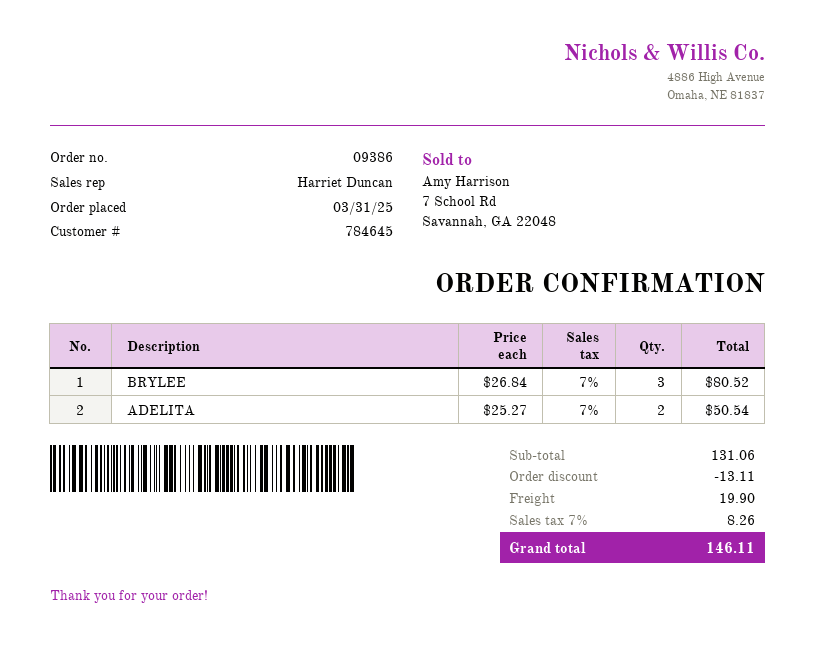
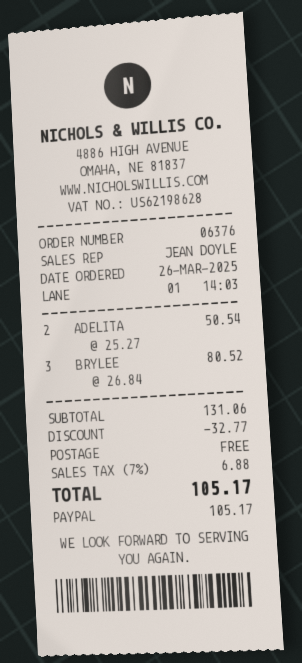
order number: 09386 -> 06376
order date: 2025-03-31 -> 2025-03-26
sales rep: Harriet Duncan -> JEAN DOYLE
discount: 13.11 -> 32.77
shipping: 19.90 -> 0.00
tax: 7% = 8.26 -> 7% = 6.88
total: 146.11 -> 105.17

